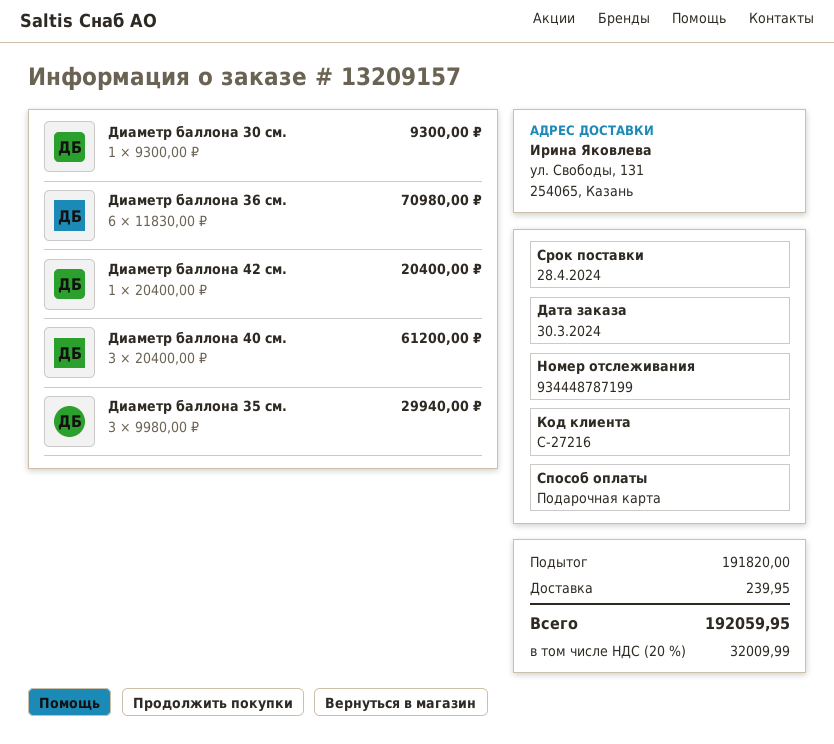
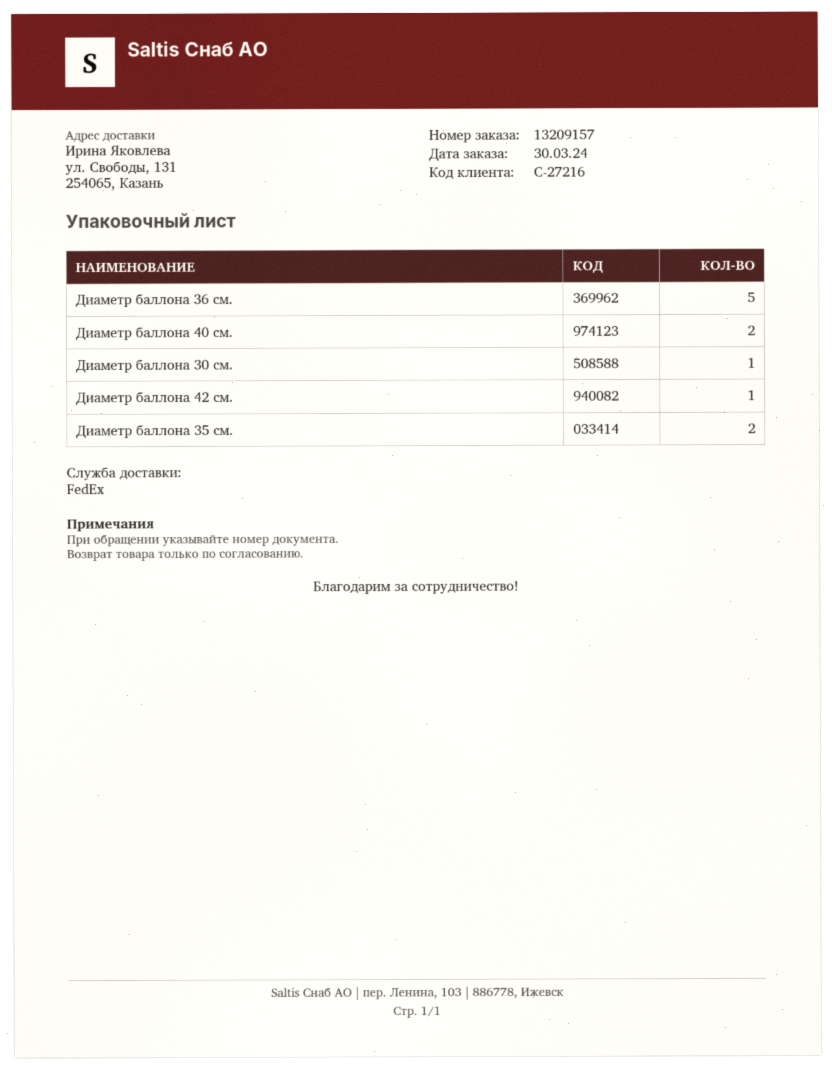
Диаметр баллона 36 см.: 6 -> 5
Диаметр баллона 40 см.: 3 -> 2
Диаметр баллона 35 см.: 3 -> 2

